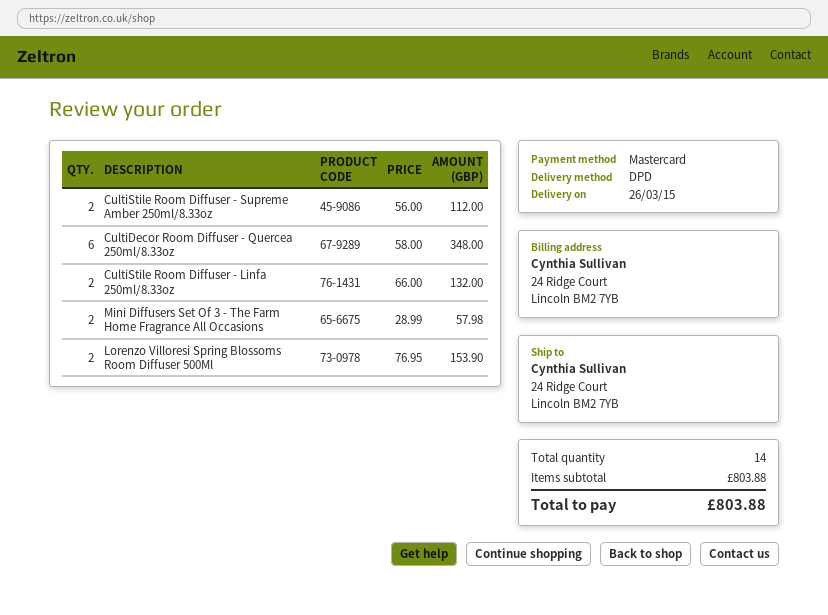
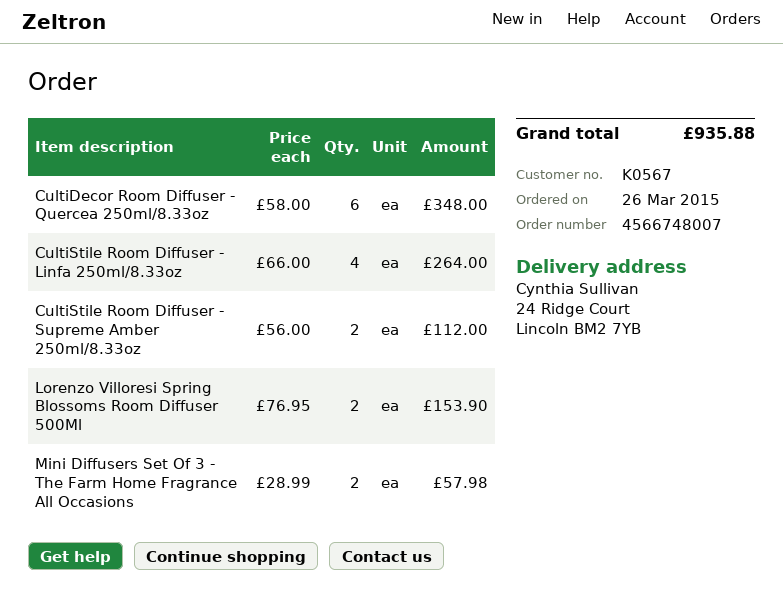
CultiStile Room Diffuser - Linfa 250ml/8.33oz: 2 x 66.00 = 132.00 -> 4 x 66.00 = 264.00
total: 803.88 -> 935.88

